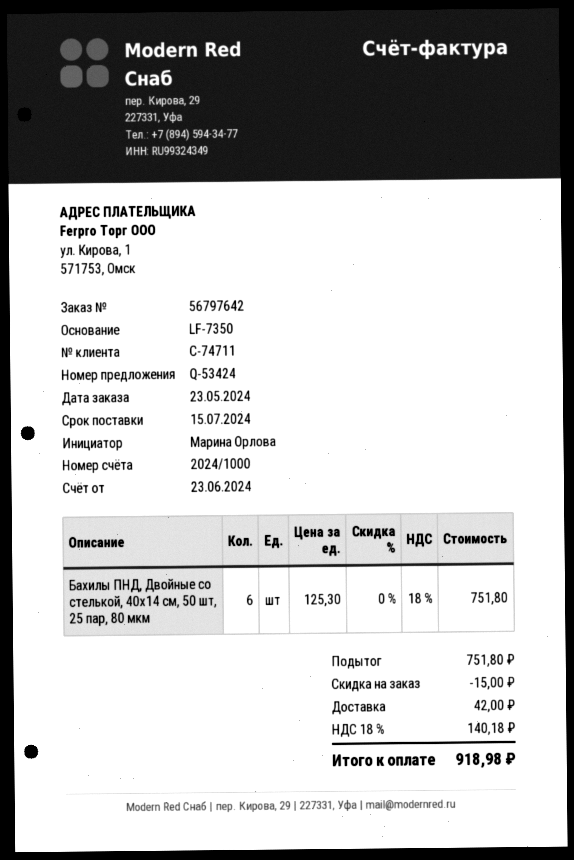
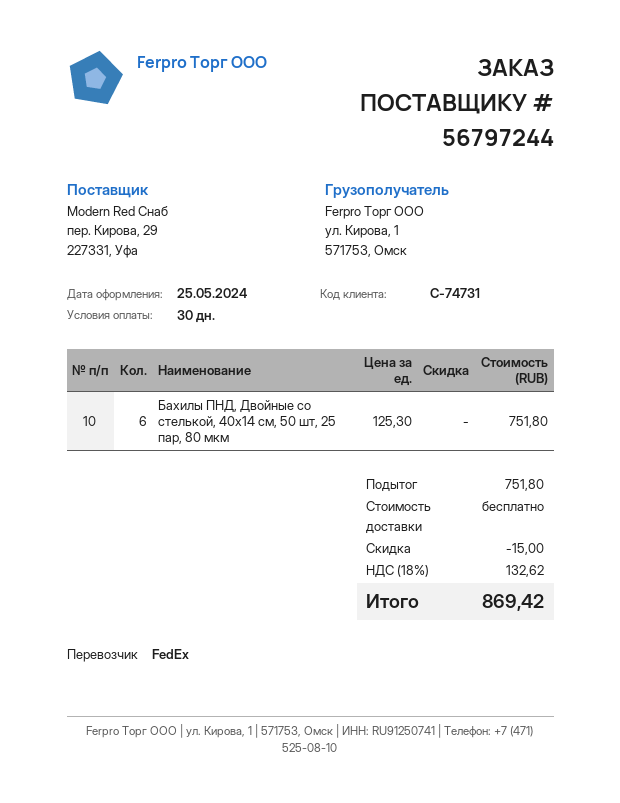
order number: 56797642 -> 56797244
order date: 2024-05-23 -> 2024-05-25
customer number: C-74711 -> C-74731
shipping: 42.00 -> 0.00
tax: 18% = 140.18 -> 18% = 132.62
total: 918.98 -> 869.42

